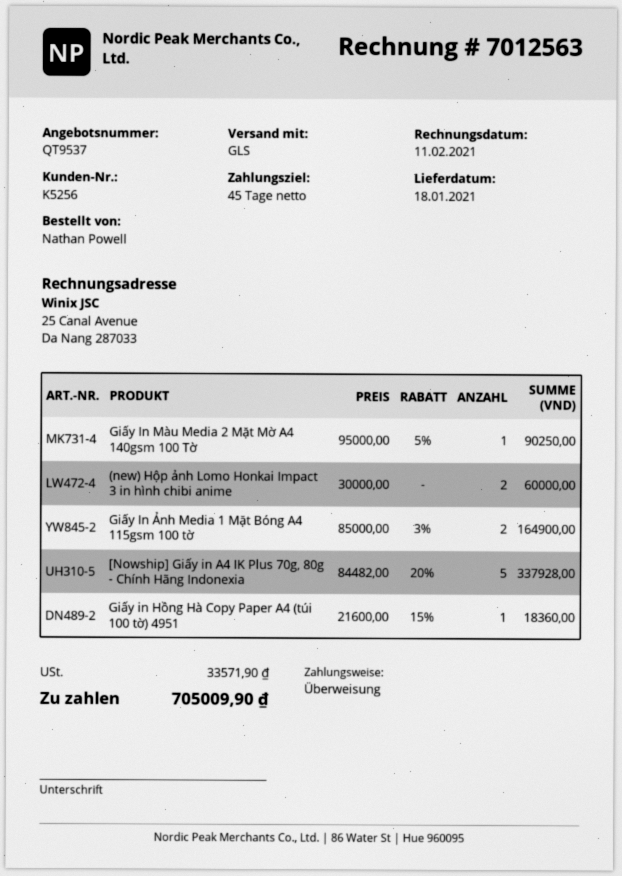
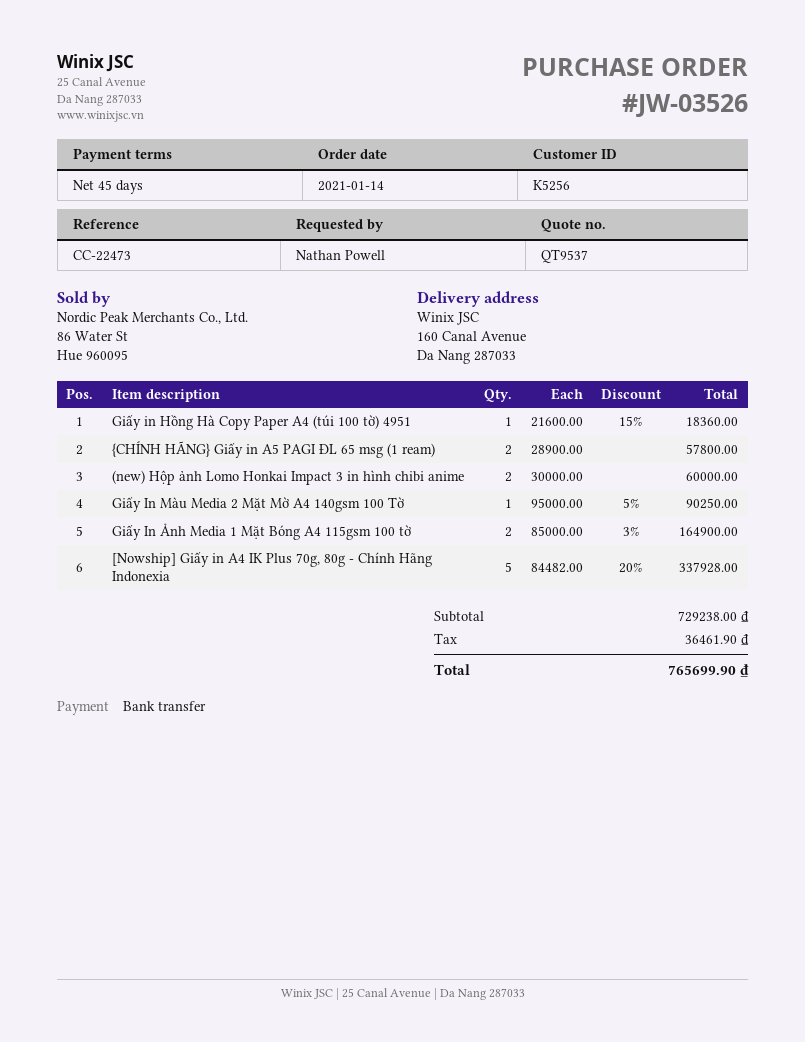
{CHÍNH HÃNG} Giấy in A5 PAGI ĐL 65 msg (1 ream): none -> 2 x 28900.00 = 57800.00
tax: 33571.90 -> 36461.90
total: 705009.90 -> 765699.90

